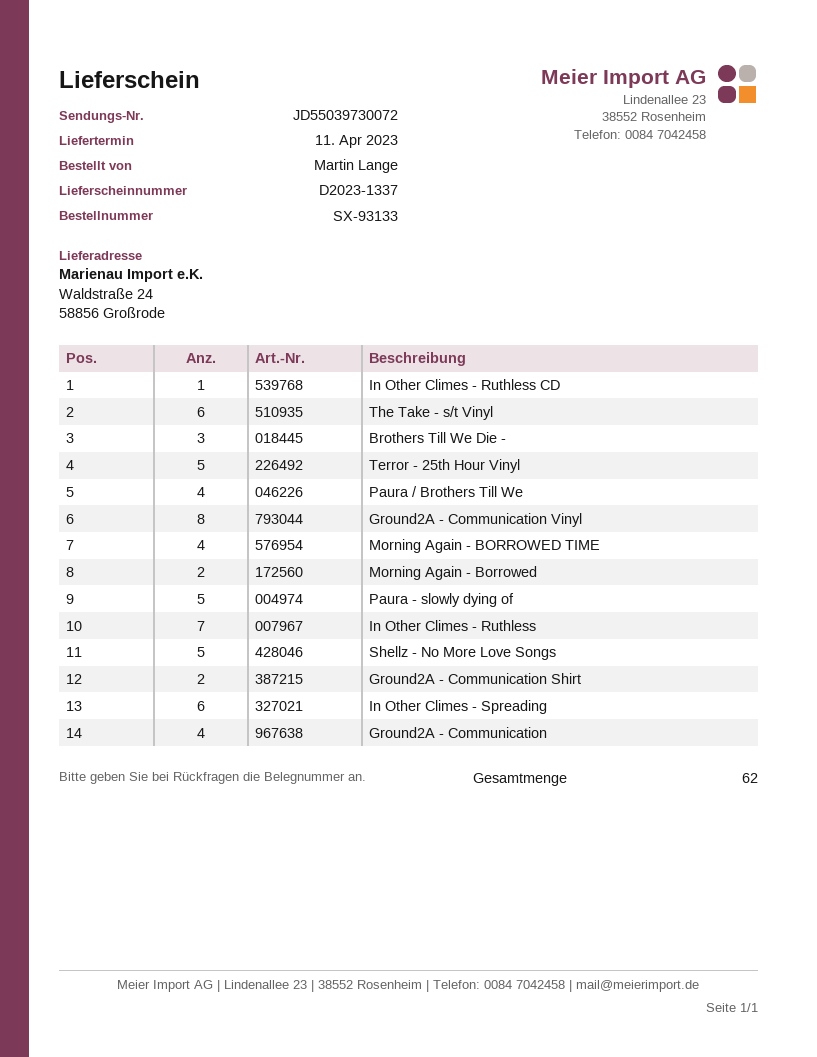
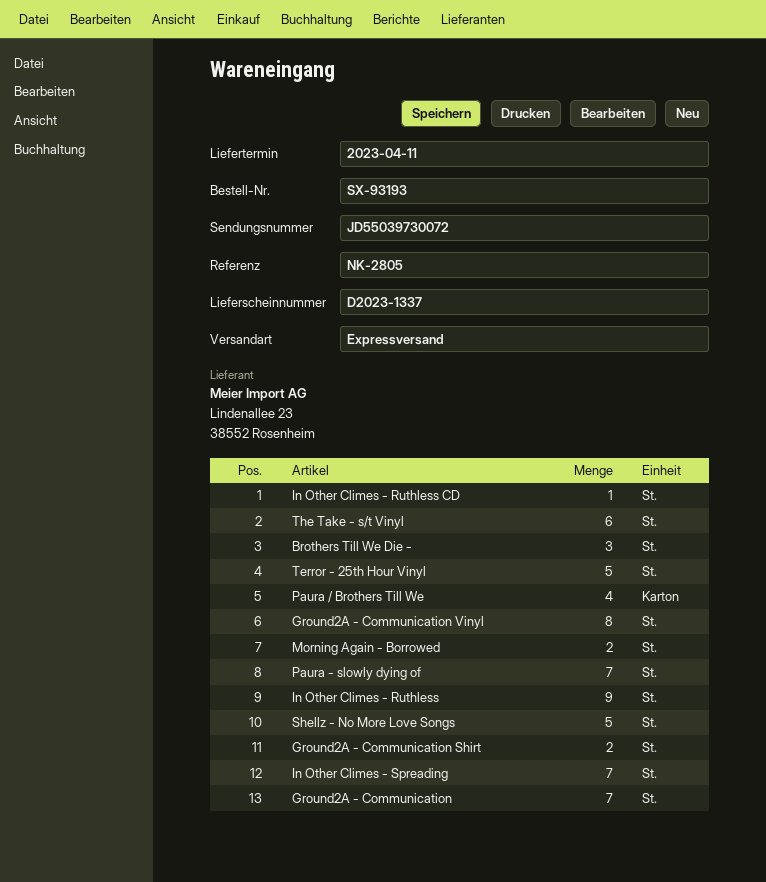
order number: SX-93133 -> SX-93193
Morning Again - BORROWED TIME: 4 -> none
Paura - slowly dying of: 5 -> 7
In Other Climes - Ruthless: 7 -> 9
In Other Climes - Spreading: 6 -> 7
Ground2A - Communication: 4 -> 7

